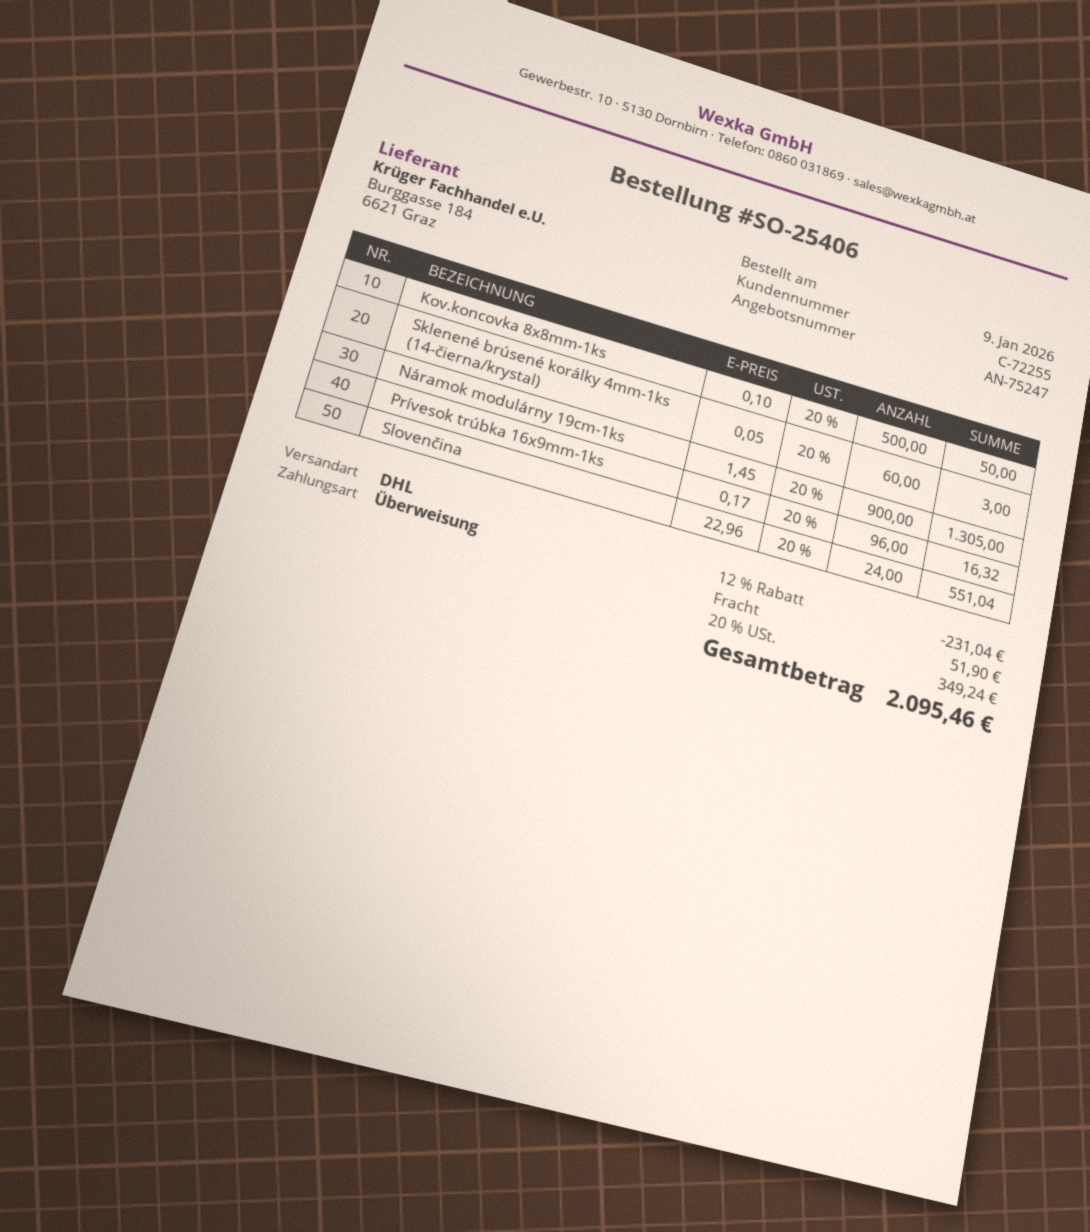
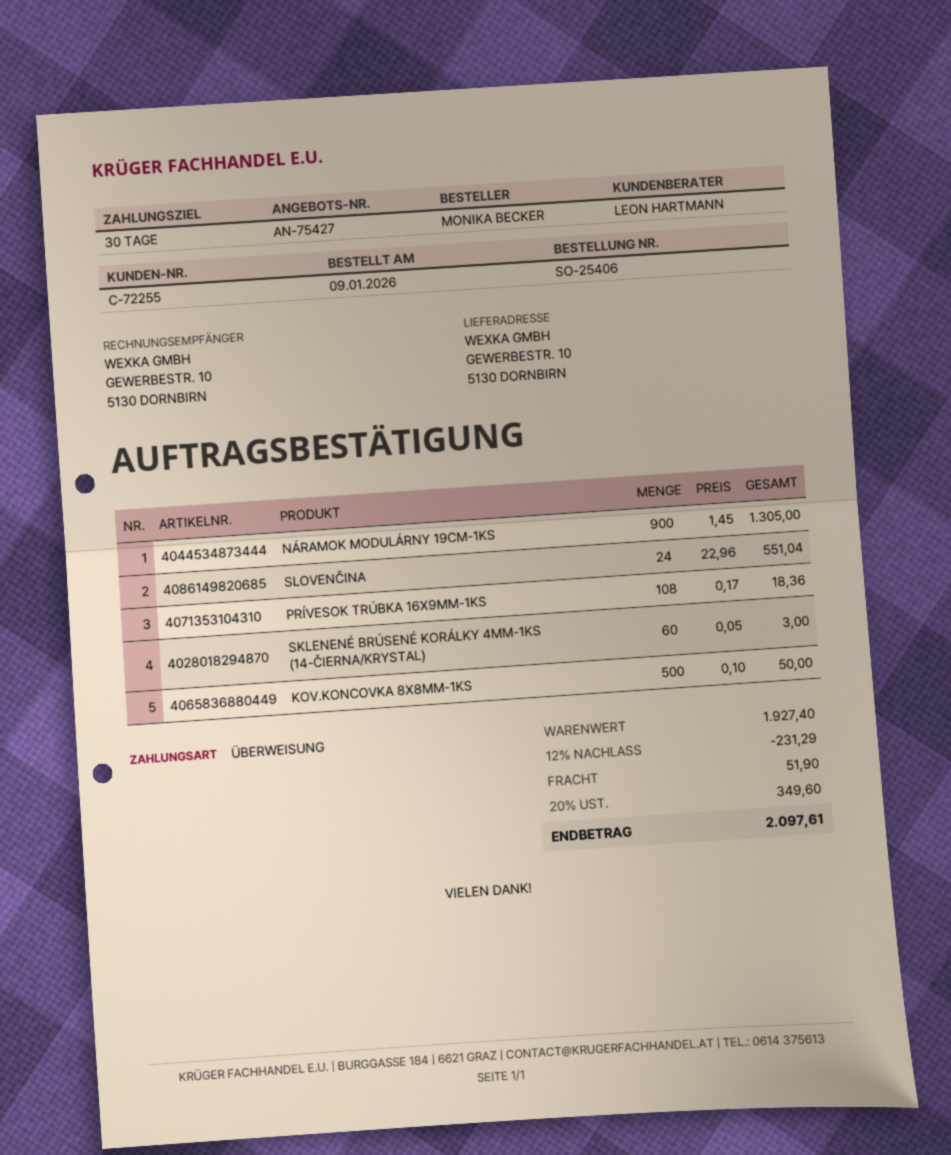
quote number: AN-75247 -> AN-75427
Prívesok trúbka 16x9mm-1ks: 96 x 0.17 = 16.32 -> 108 x 0.17 = 18.36
discount: 12% = 231.04 -> 12% = 231.29
tax: 20% = 349.24 -> 20% = 349.60
total: 2095.46 -> 2097.61

